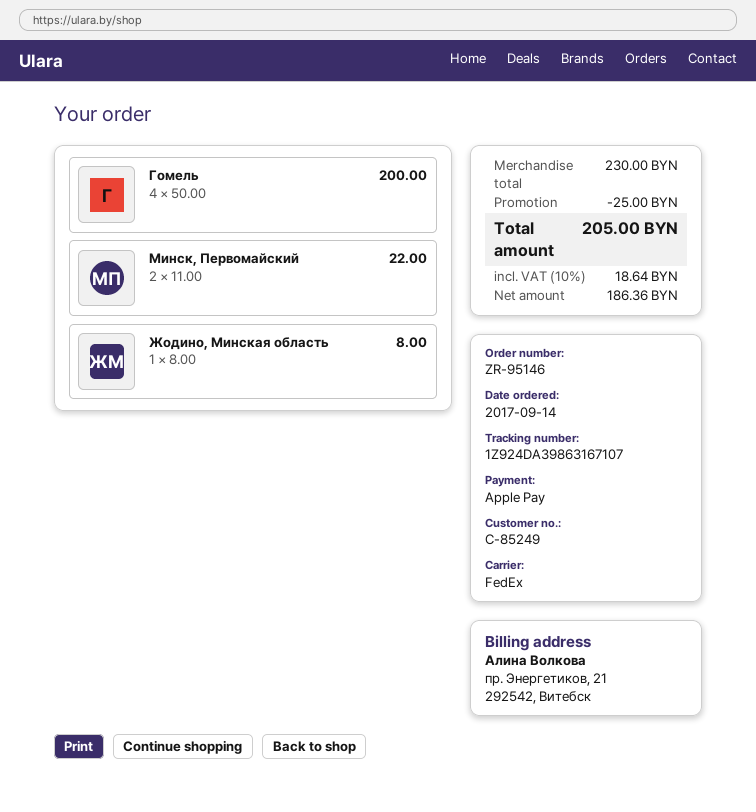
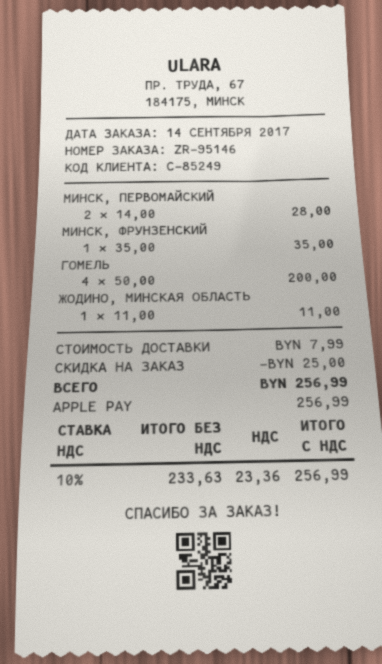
Минск, Первомайский: 2 x 11.00 = 22.00 -> 2 x 14.00 = 28.00
Жодино, Минская область: 1 x 8.00 = 8.00 -> 1 x 11.00 = 11.00
МИНСК, ФРУНЗЕНСКИЙ: none -> 1 x 35.00 = 35.00
shipping: none -> 7.99
net: 186.36 -> 233.63
tax: 10% = 18.64 -> 10% = 23.36
total: 205.00 -> 256.99

